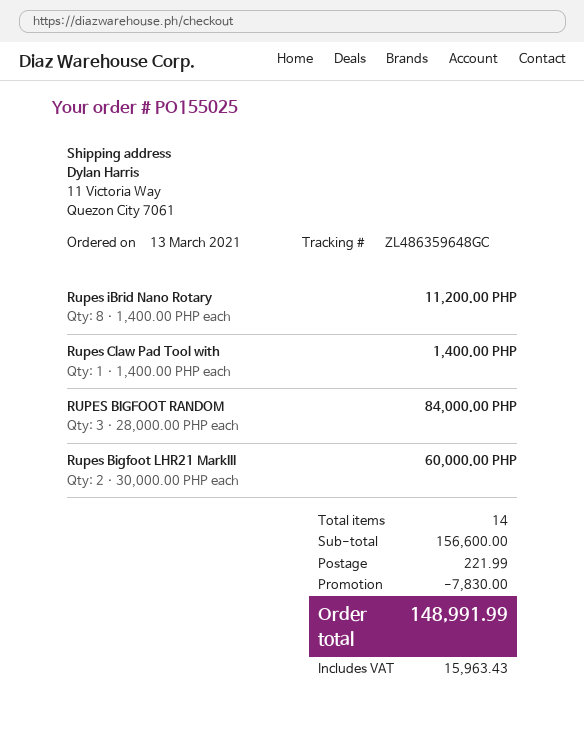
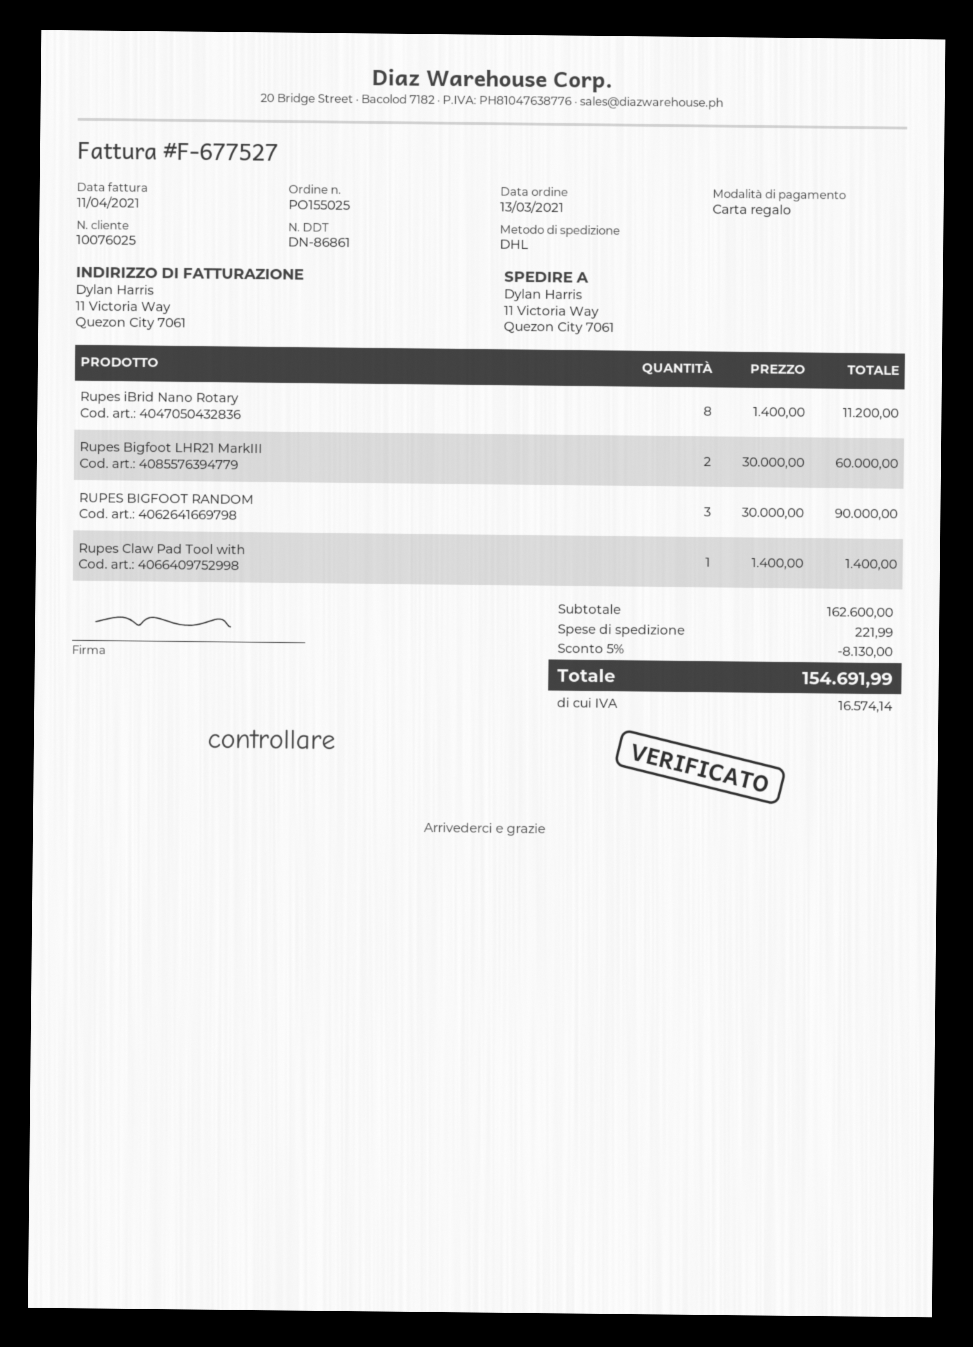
RUPES BIGFOOT RANDOM: 3 x 28000.00 = 84000.00 -> 3 x 30000.00 = 90000.00
subtotal: 156600.00 -> 162600.00
discount: 7830.00 -> 8130.00
tax: 15963.43 -> 16574.14
total: 148991.99 -> 154691.99

